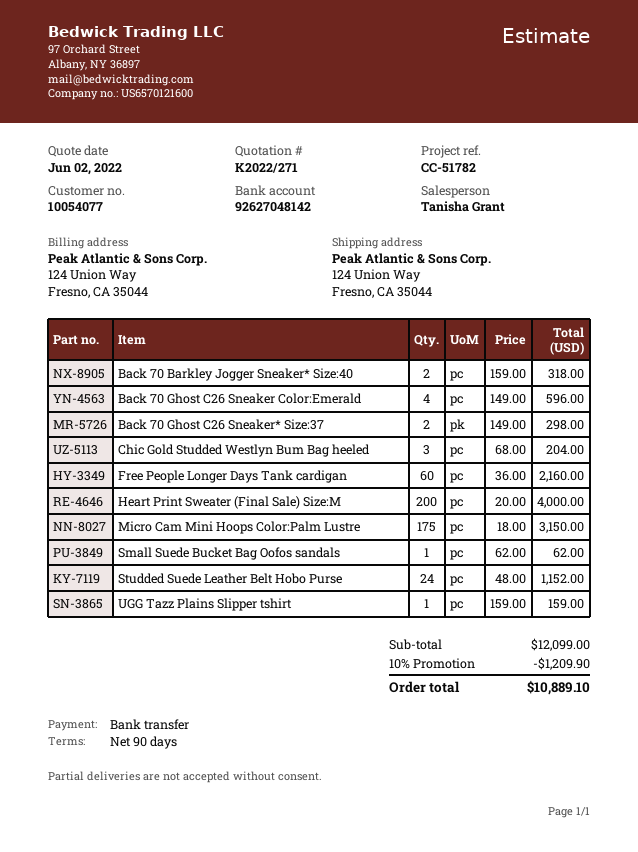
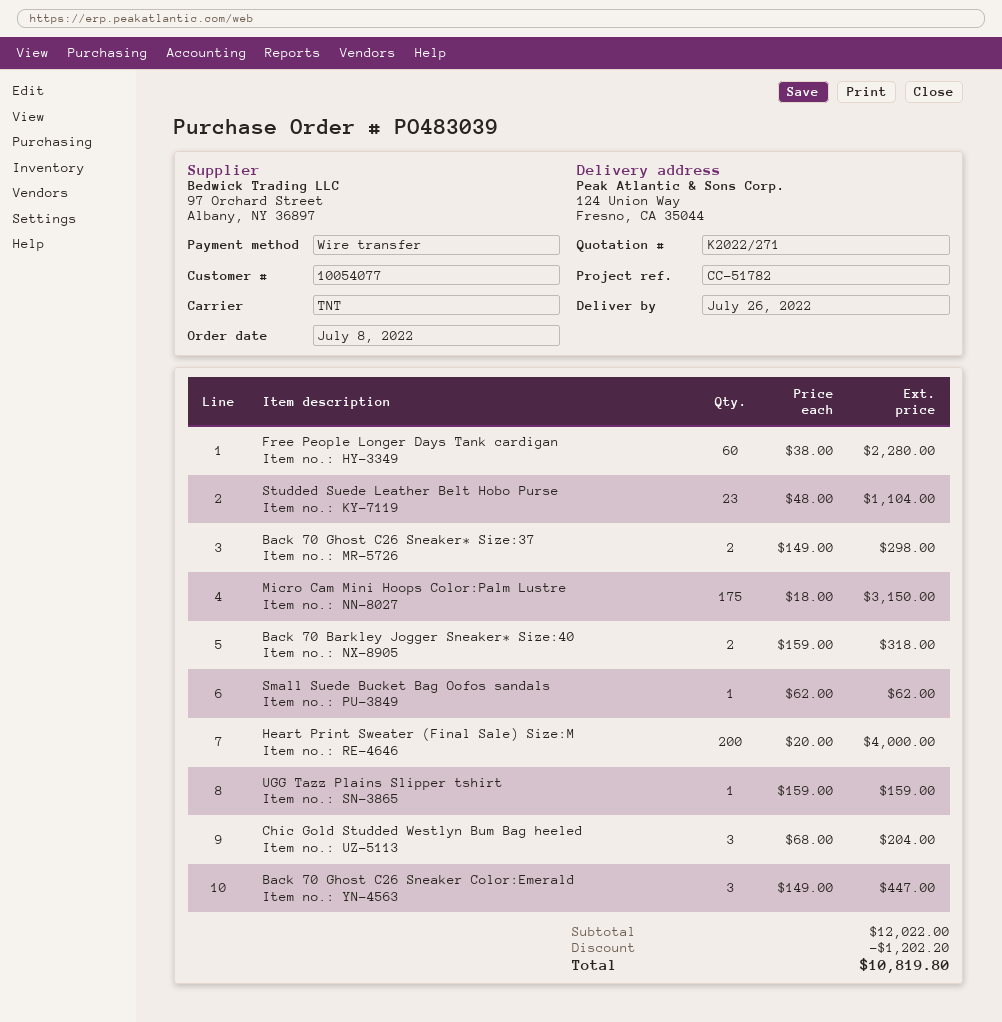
Back 70 Ghost C26 Sneaker Color:Emerald: 4 x 149.00 = 596.00 -> 3 x 149.00 = 447.00
Free People Longer Days Tank cardigan: 60 x 36.00 = 2160.00 -> 60 x 38.00 = 2280.00
Studded Suede Leather Belt Hobo Purse: 24 x 48.00 = 1152.00 -> 23 x 48.00 = 1104.00
subtotal: 12099.00 -> 12022.00
discount: 1209.90 -> 1202.20
total: 10889.10 -> 10819.80

